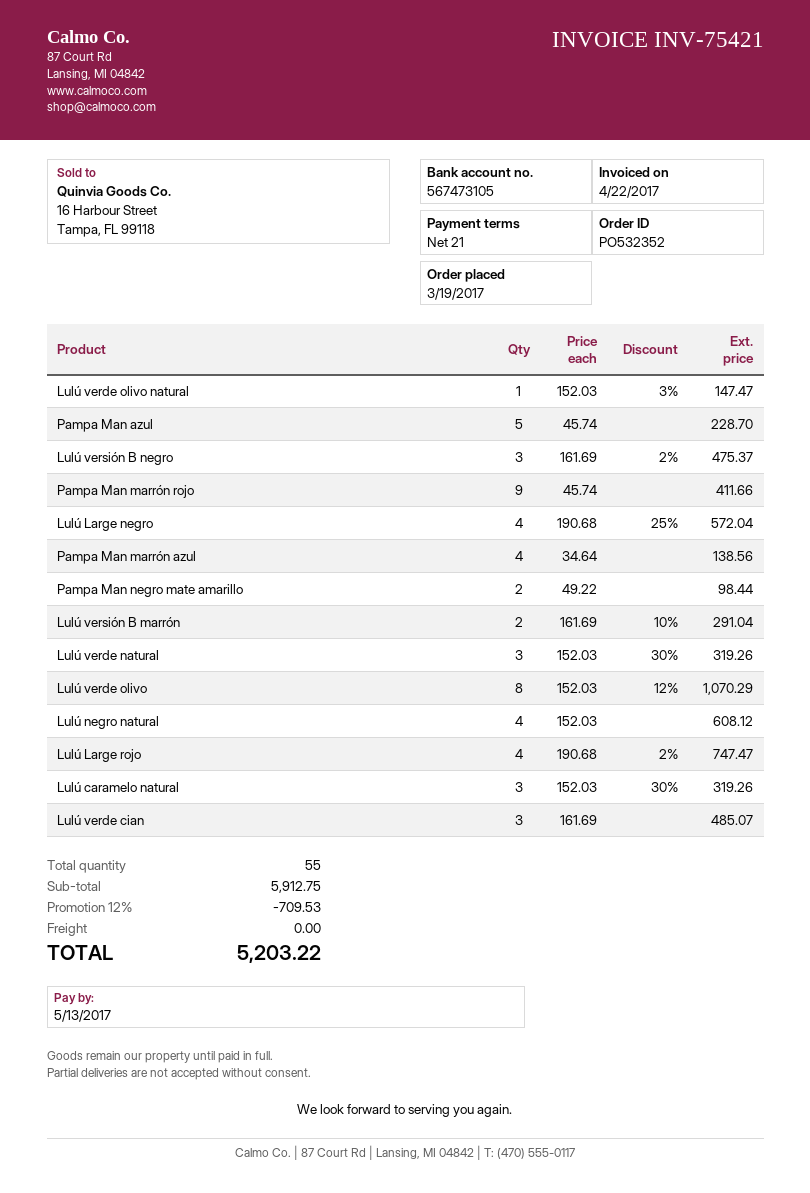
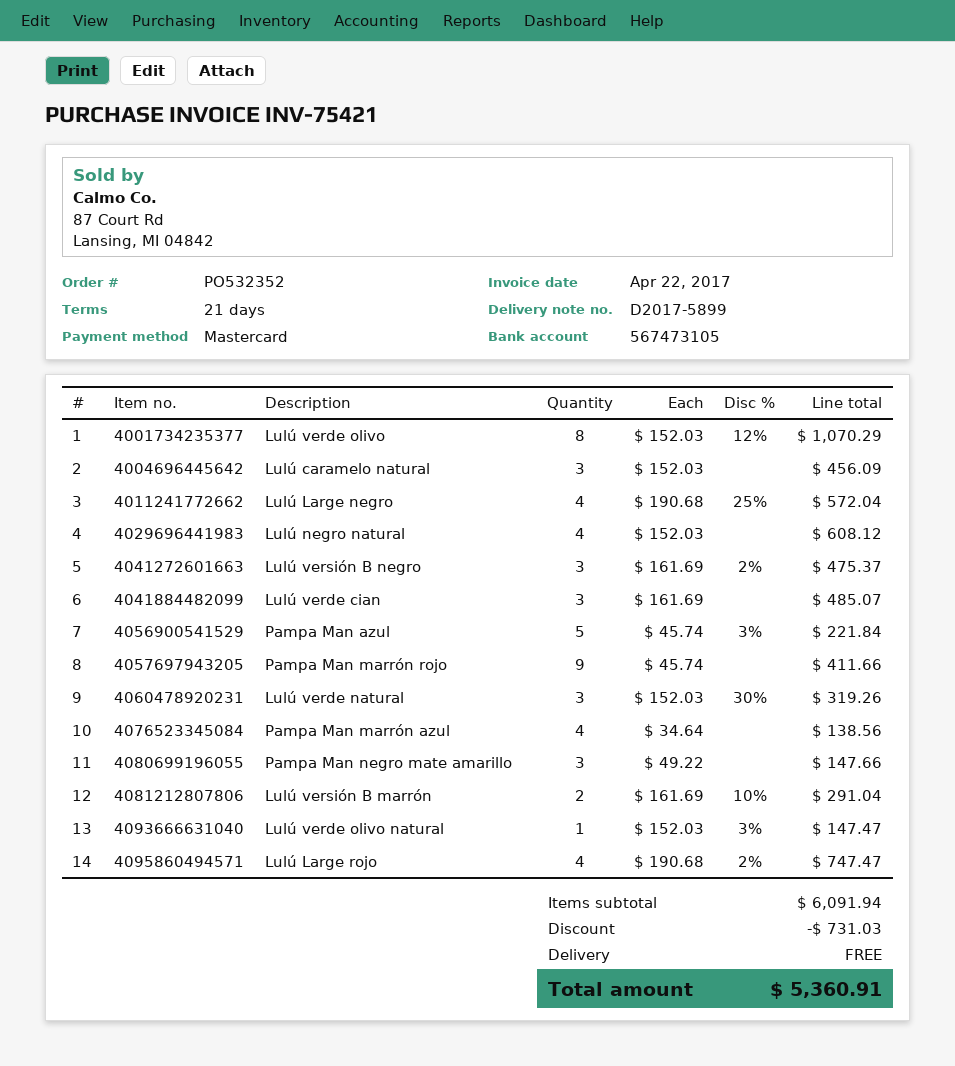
Pampa Man azul: 5 x 45.74 = 228.70 -> 5 x 45.74 - 3% = 221.84
Pampa Man negro mate amarillo: 2 x 49.22 = 98.44 -> 3 x 49.22 = 147.66
Lulú caramelo natural: 3 x 152.03 - 30% = 319.26 -> 3 x 152.03 = 456.09
subtotal: 5912.75 -> 6091.94
discount: 709.53 -> 731.03
total: 5203.22 -> 5360.91

